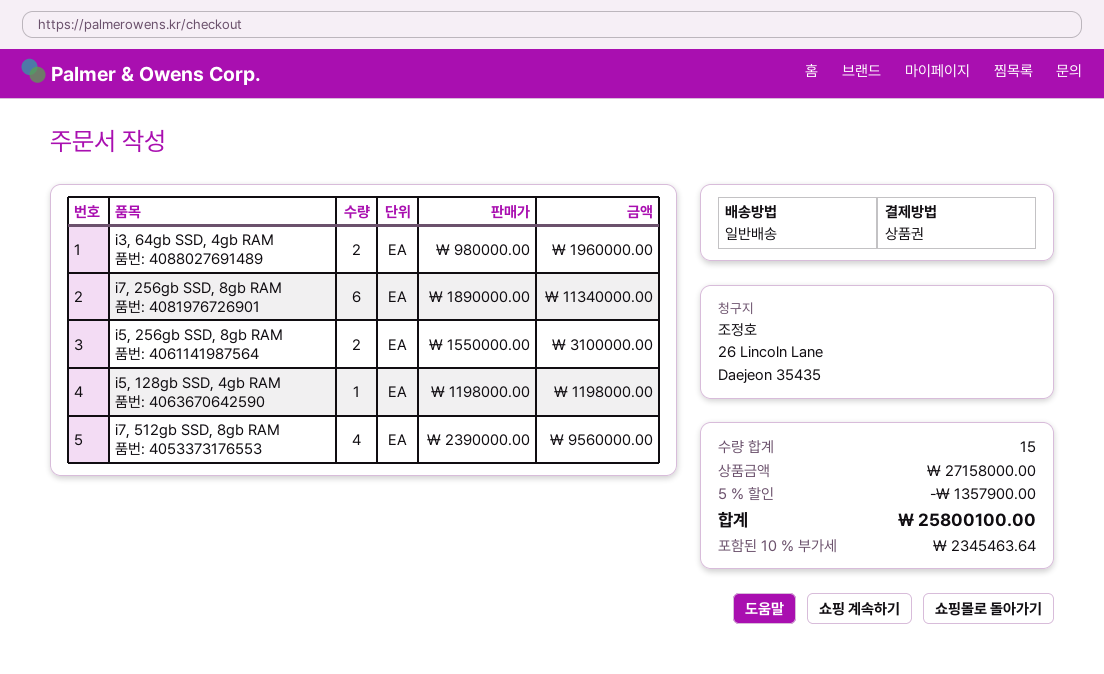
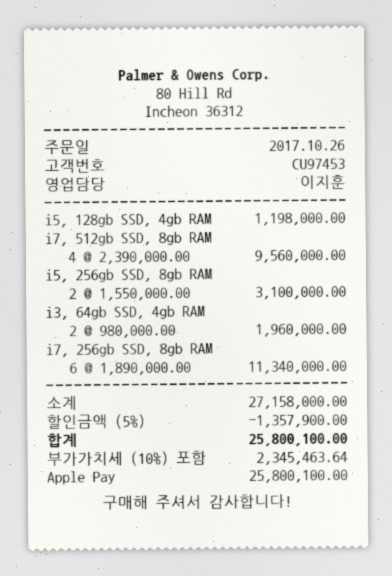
payment method: gift card -> Apple Pay

